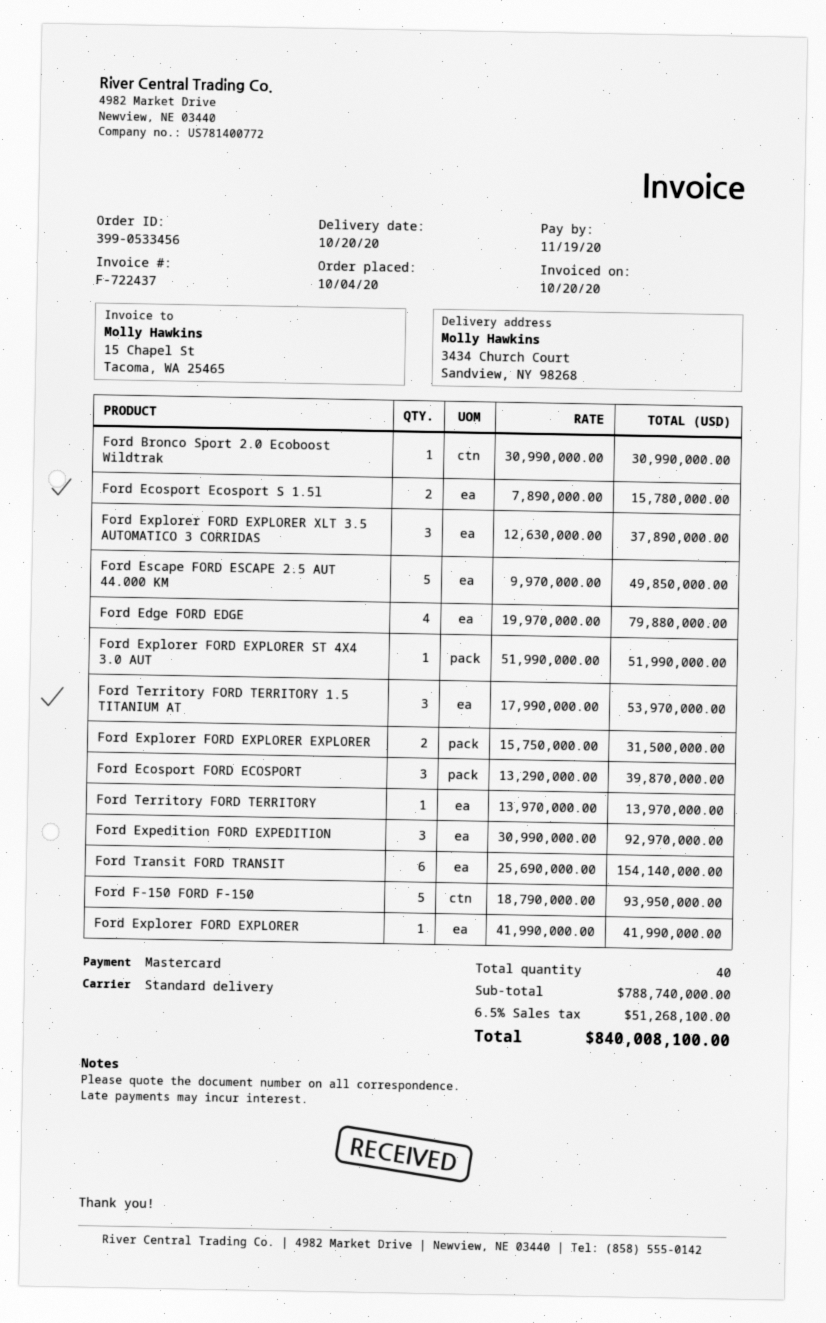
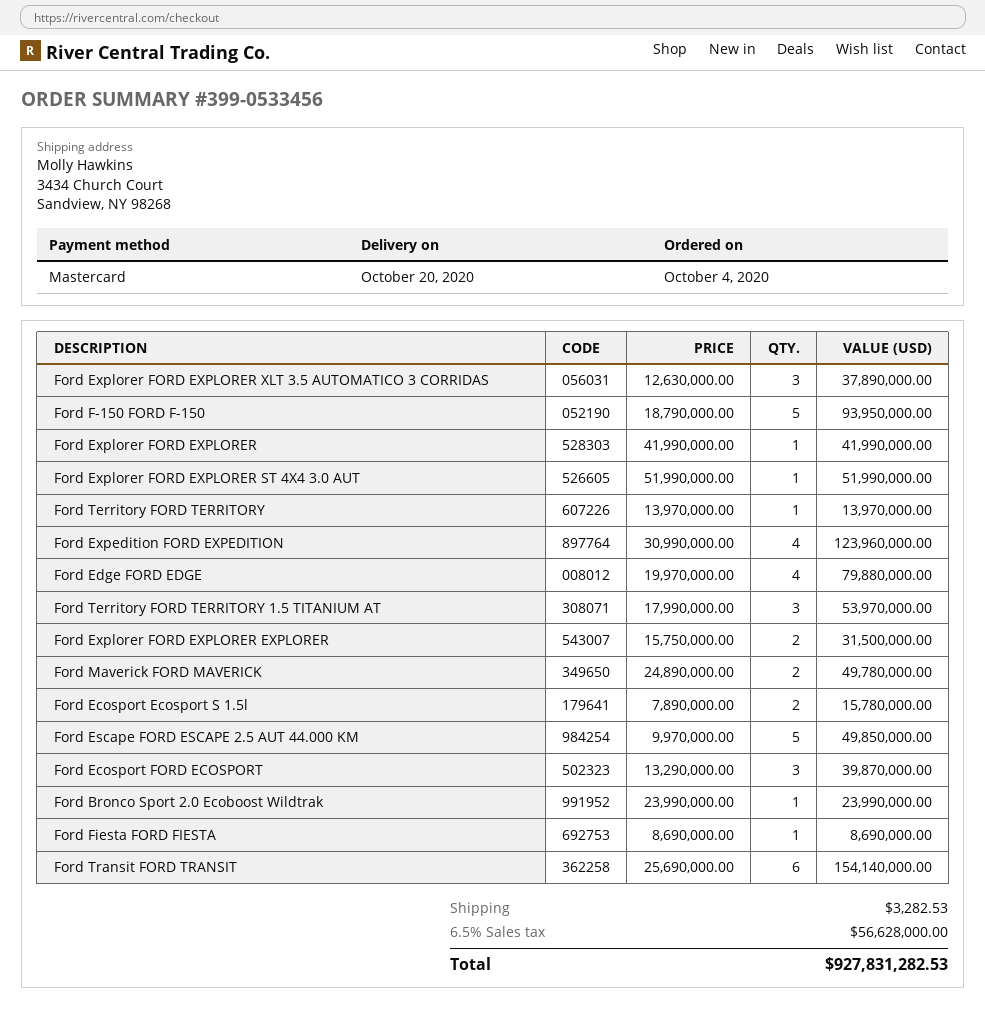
Ford Bronco Sport 2.0 Ecoboost Wildtrak: 1 x 30990000.00 = 30990000.00 -> 1 x 23990000.00 = 23990000.00
Ford Expedition FORD EXPEDITION: 3 x 30990000.00 = 92970000.00 -> 4 x 30990000.00 = 123960000.00
Ford Maverick FORD MAVERICK: none -> 2 x 24890000.00 = 49780000.00
Ford Fiesta FORD FIESTA: none -> 1 x 8690000.00 = 8690000.00
shipping: none -> 3282.53
tax: 6.5% = 51268100.00 -> 6.5% = 56628000.00
total: 840008100.00 -> 927831282.53

